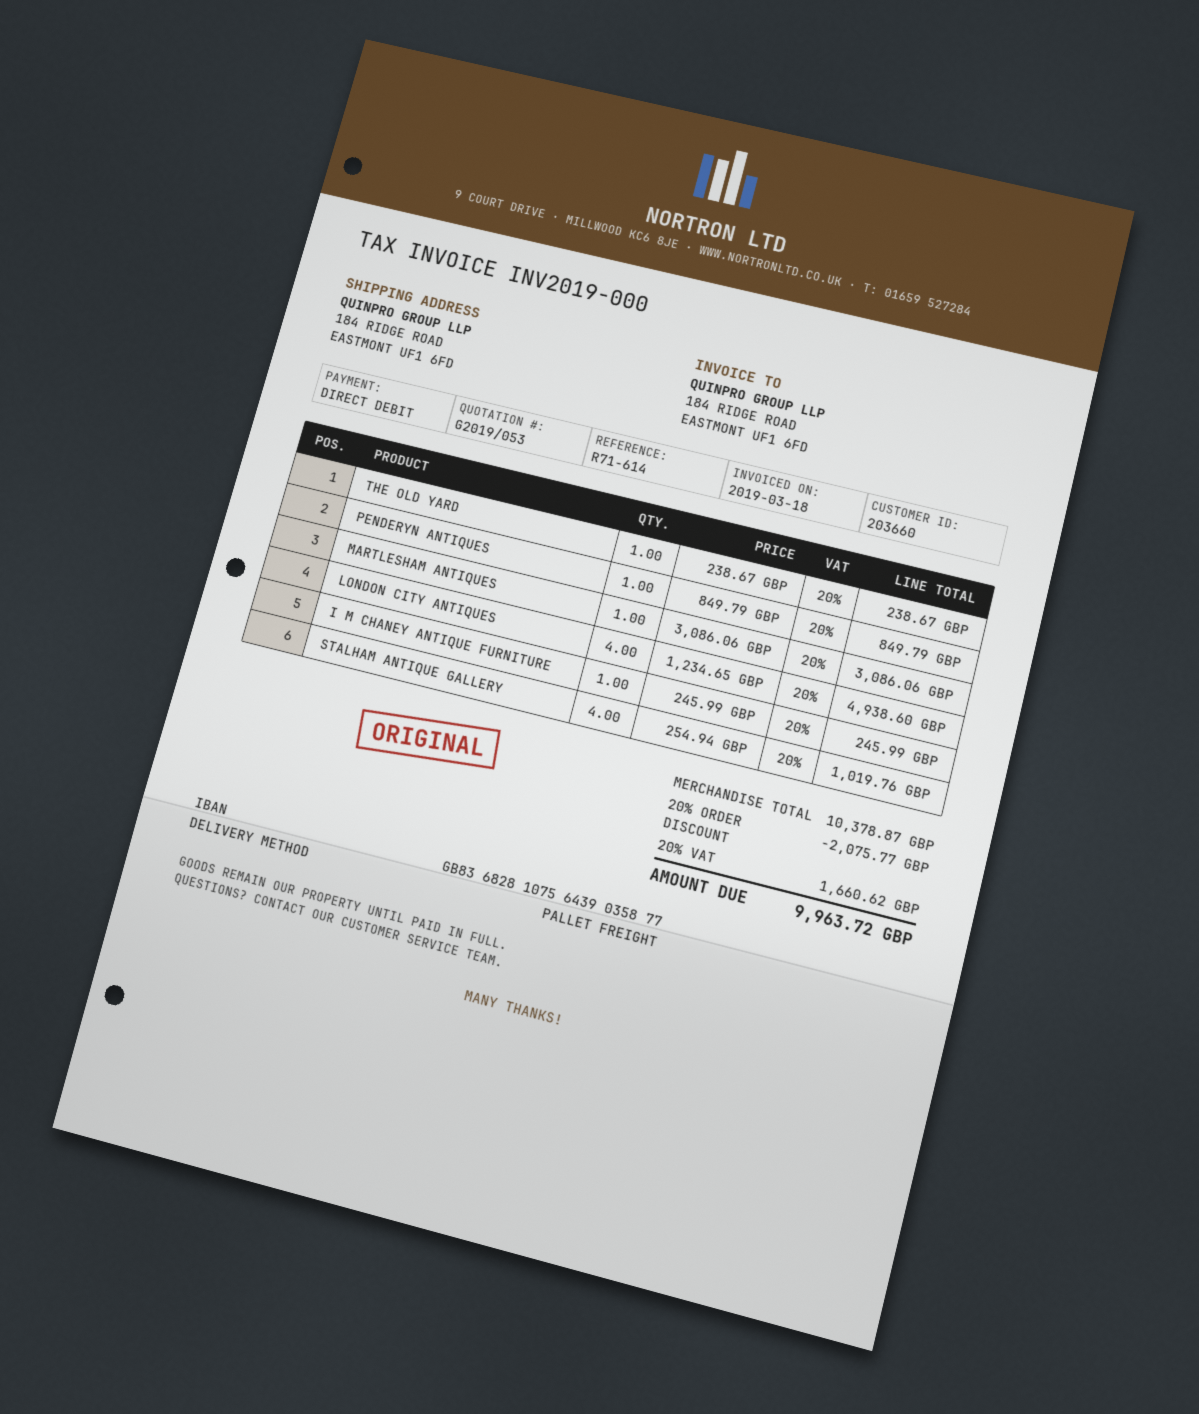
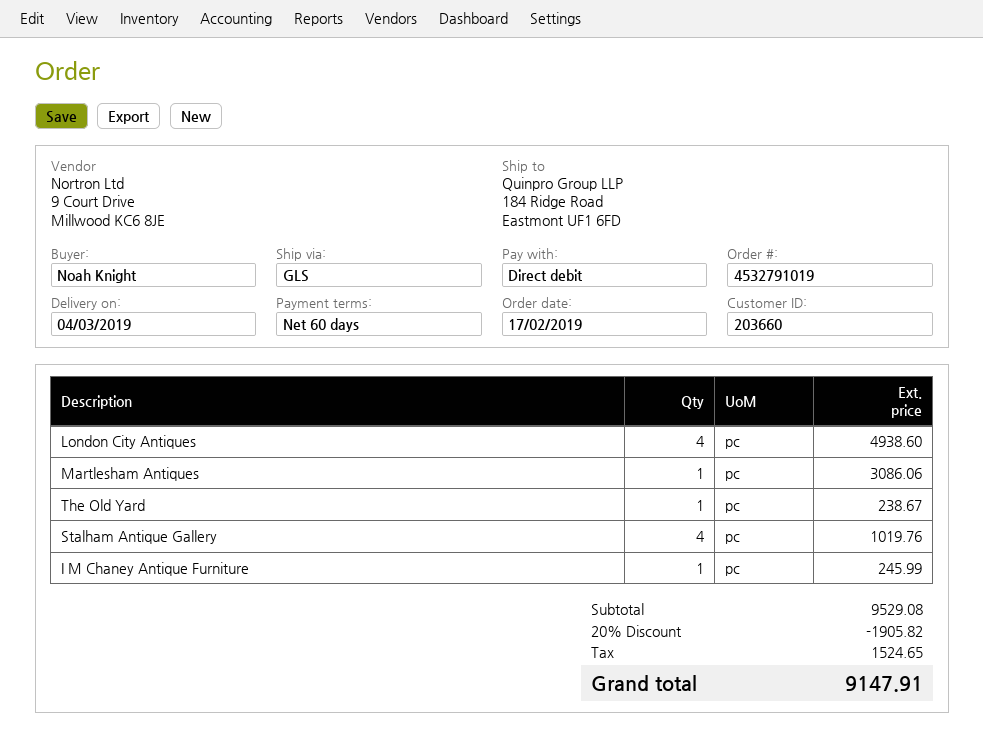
shipping method: pallet freight -> GLS
PENDERYN ANTIQUES: 1 for 849.79 -> none
subtotal: 10378.87 -> 9529.08
discount: 20% = 2075.77 -> 20% = 1905.82
tax: 1660.62 -> 1524.65
total: 9963.72 -> 9147.91

